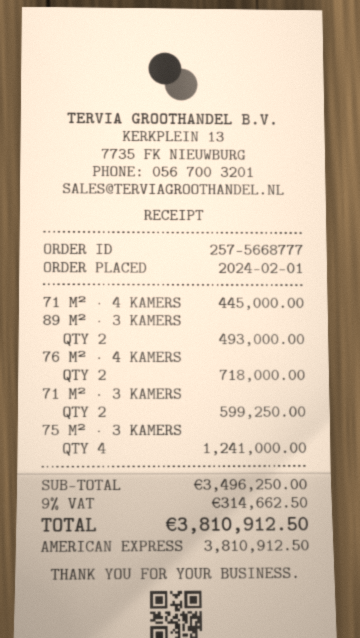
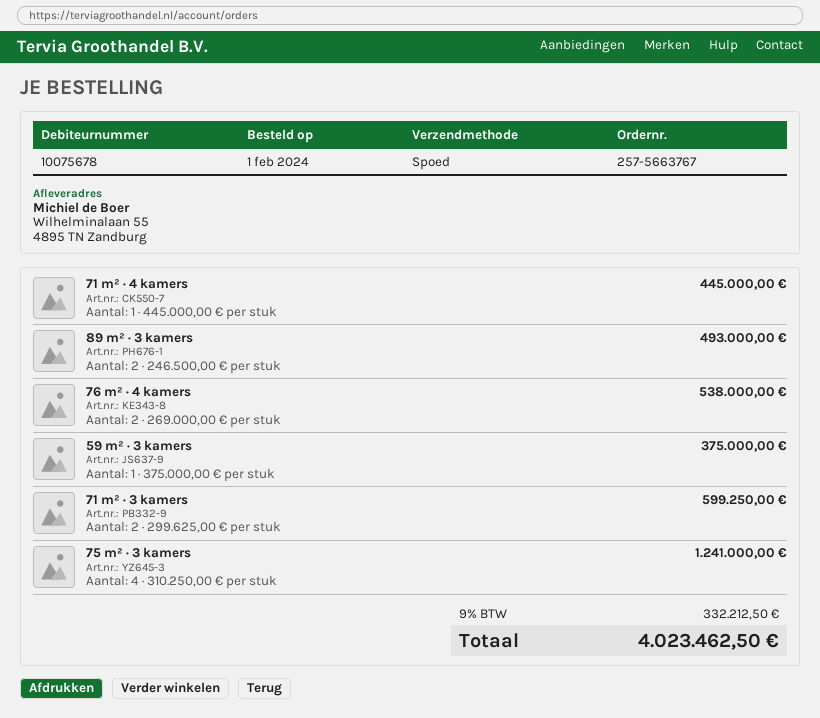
order number: 257-5668777 -> 257-5663767
76 M² · 4 KAMERS: 2 for 718000.00 -> 2 for 538000.00
59 m² · 3 kamers: none -> 1 for 375000.00
tax: 9% = 314662.50 -> 9% = 332212.50
total: 3810912.50 -> 4023462.50

